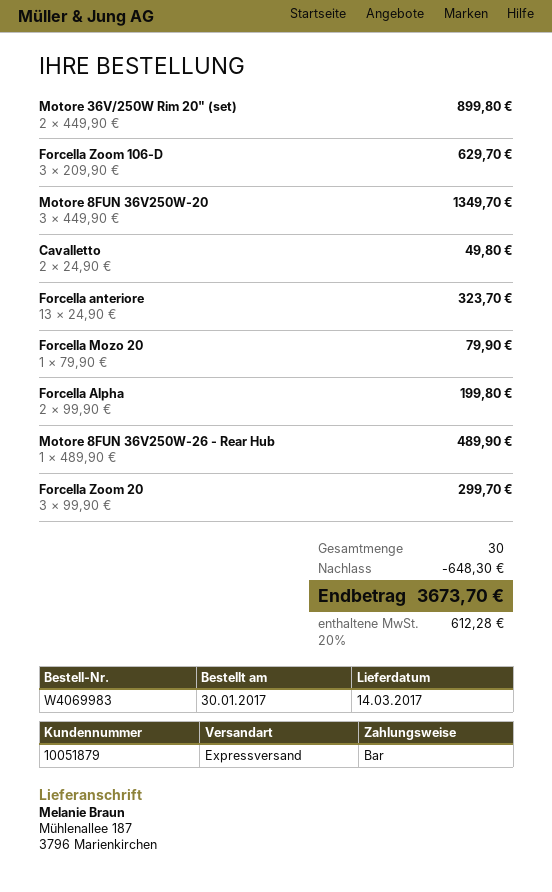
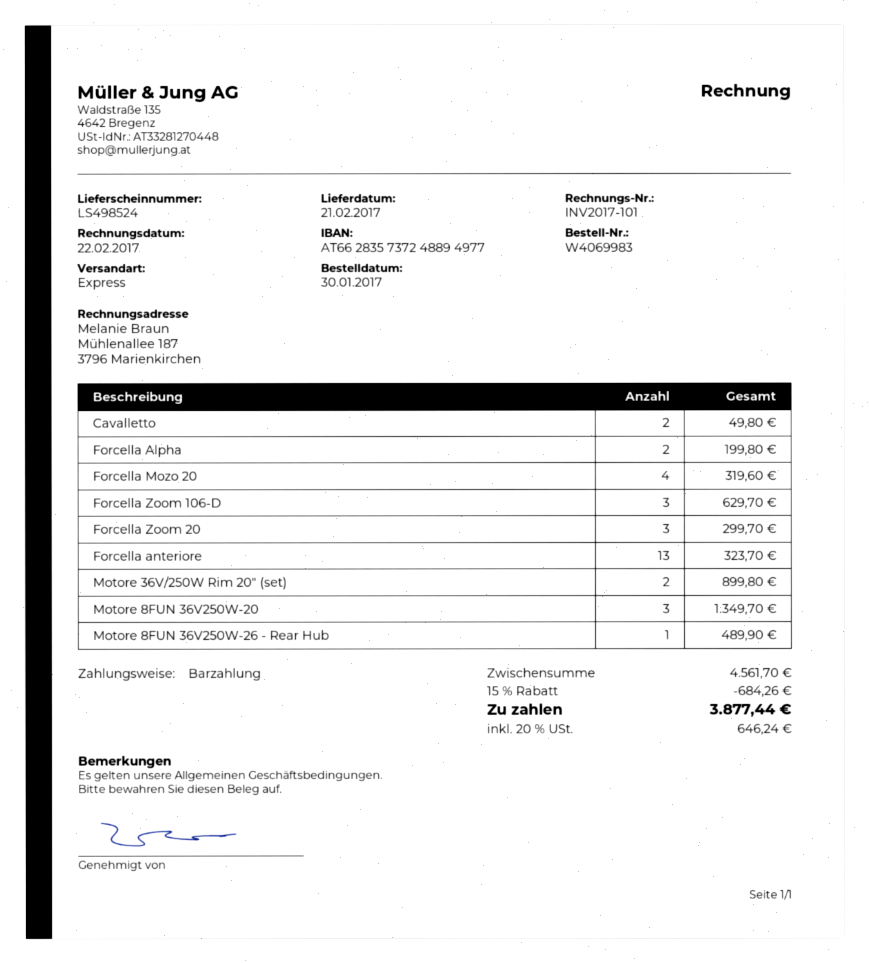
delivery date: 2017-03-14 -> 2017-02-21
Forcella Mozo 20: 1 for 79.90 -> 4 for 319.60
discount: 648.30 -> 684.26
tax: 20% = 612.28 -> 20% = 646.24
total: 3673.70 -> 3877.44

